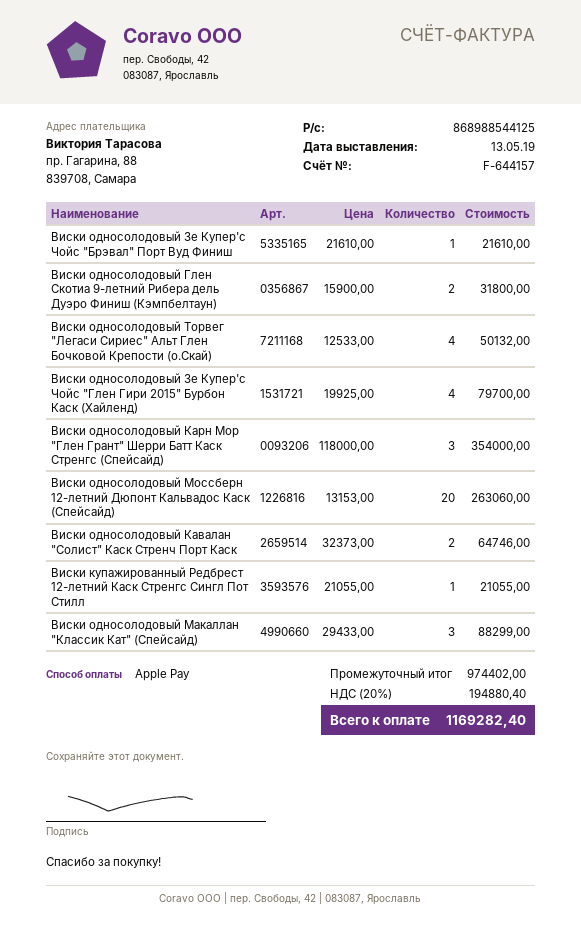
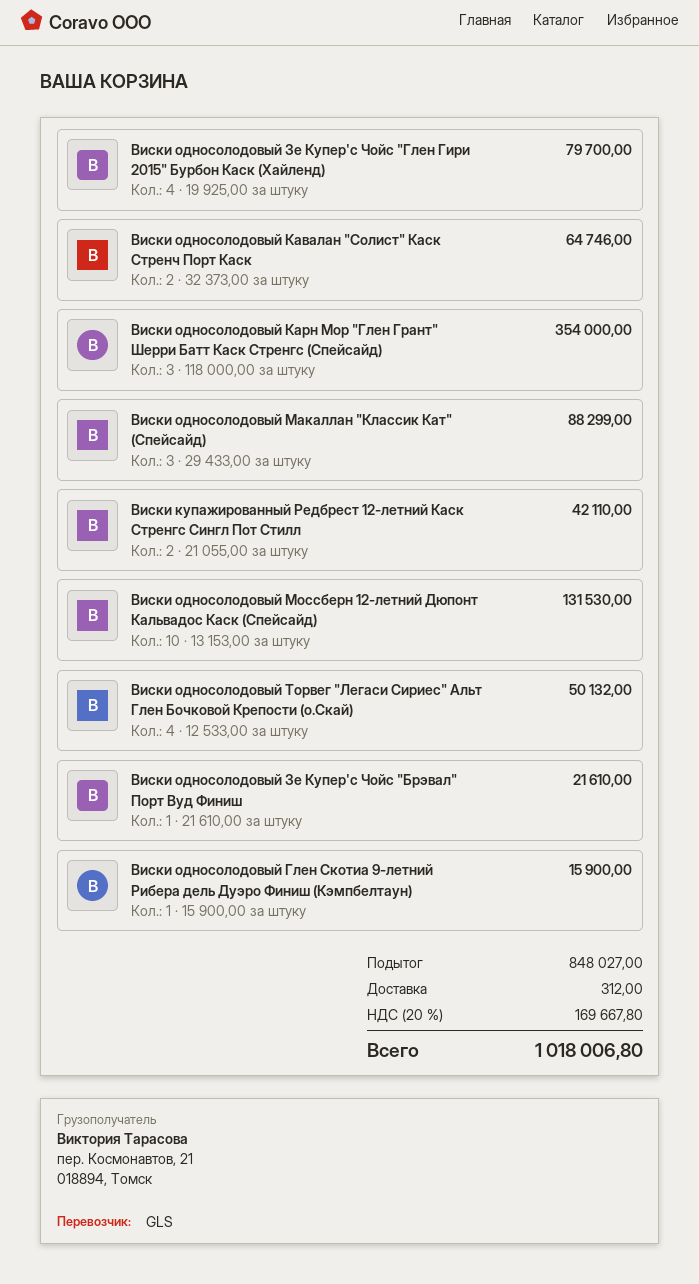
Виски односолодовый Глен Скотиа 9-летний Рибера дель Дуэро Финиш (Кэмпбелтаун): 2 x 15900.00 = 31800.00 -> 1 x 15900.00 = 15900.00
Виски односолодовый Моссберн 12-летний Дюпонт Кальвадос Каск (Спейсайд): 20 x 13153.00 = 263060.00 -> 10 x 13153.00 = 131530.00
Виски купажированный Редбрест 12-летний Каск Стренгс Сингл Пот Стилл: 1 x 21055.00 = 21055.00 -> 2 x 21055.00 = 42110.00
subtotal: 974402.00 -> 848027.00
shipping: none -> 312.00
tax: 20% = 194880.40 -> 20% = 169667.80
total: 1169282.40 -> 1018006.80

